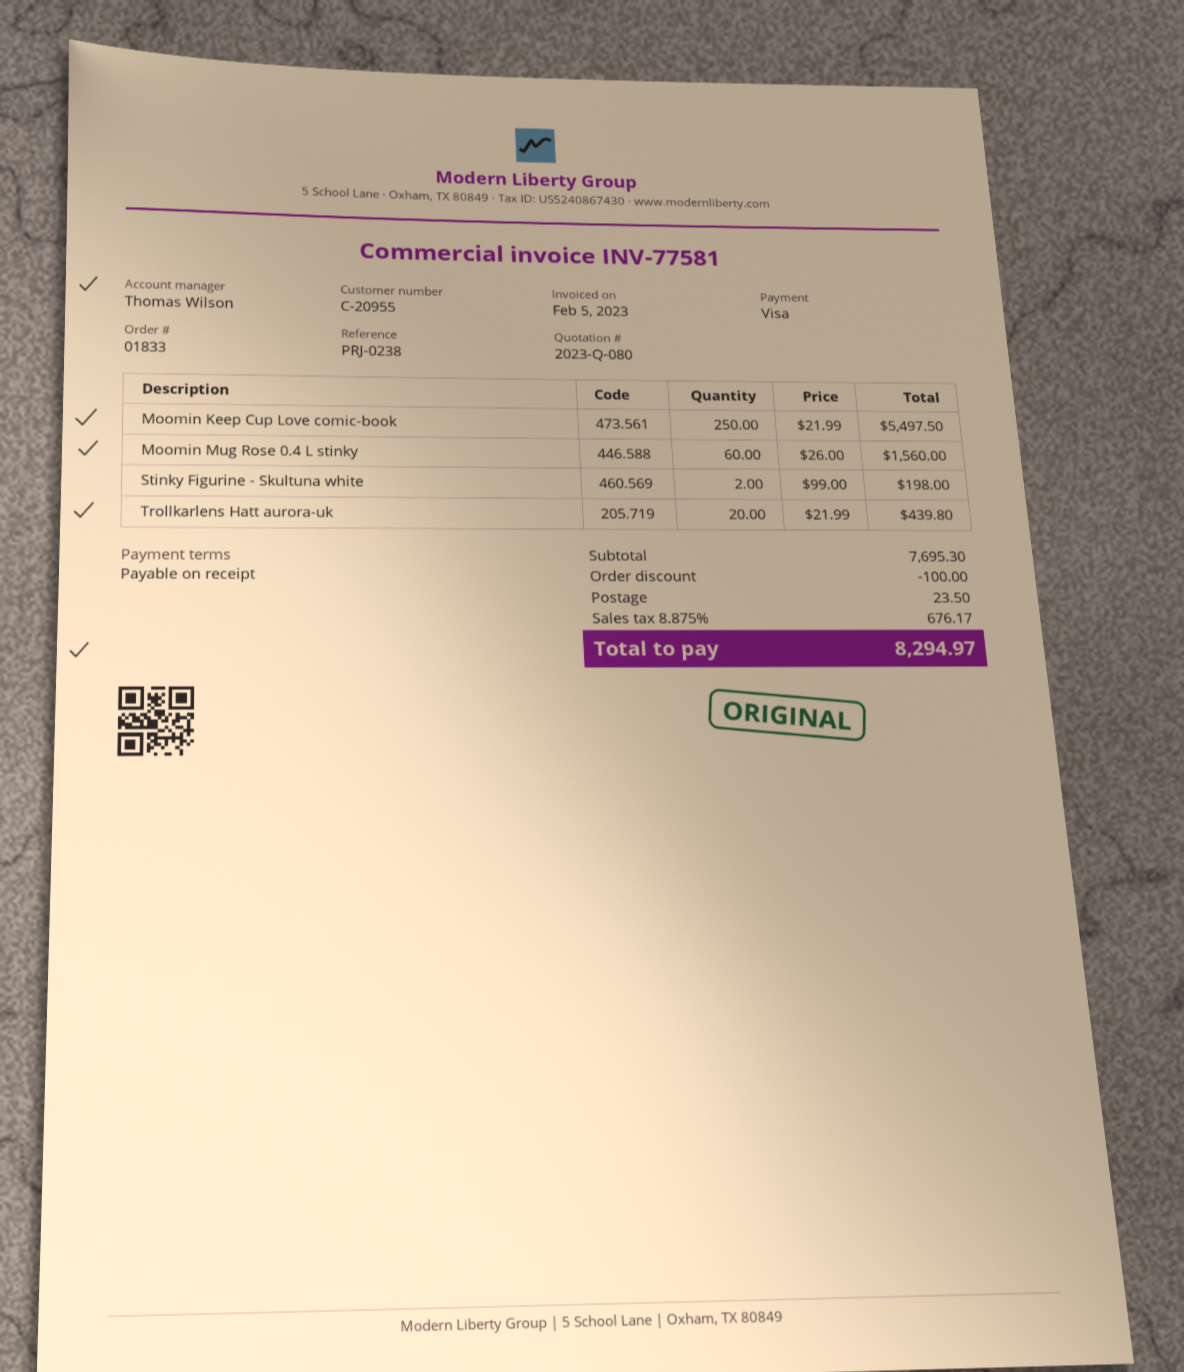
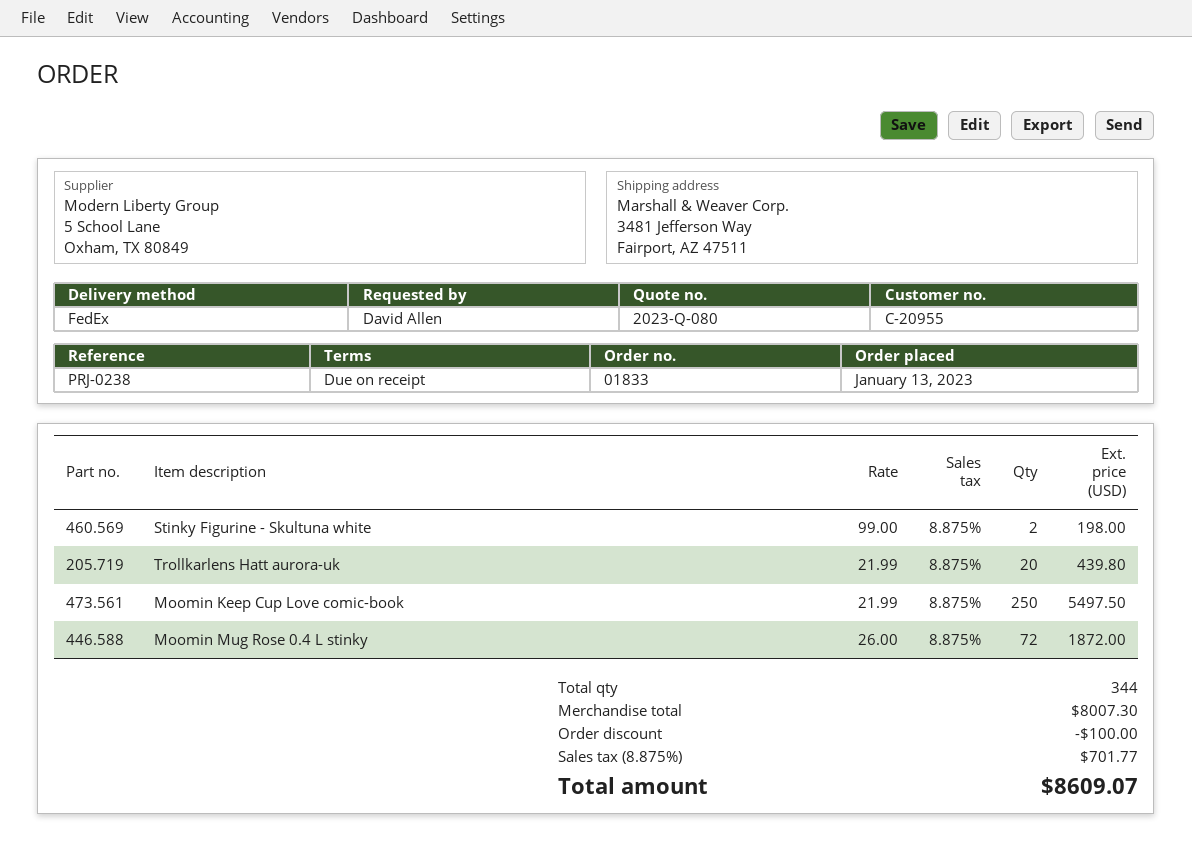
Moomin Mug Rose 0.4 L stinky: 60 x 26.00 = 1560.00 -> 72 x 26.00 = 1872.00
subtotal: 7695.30 -> 8007.30
shipping: 23.50 -> none
tax: 8.875% = 676.17 -> 8.875% = 701.77
total: 8294.97 -> 8609.07

